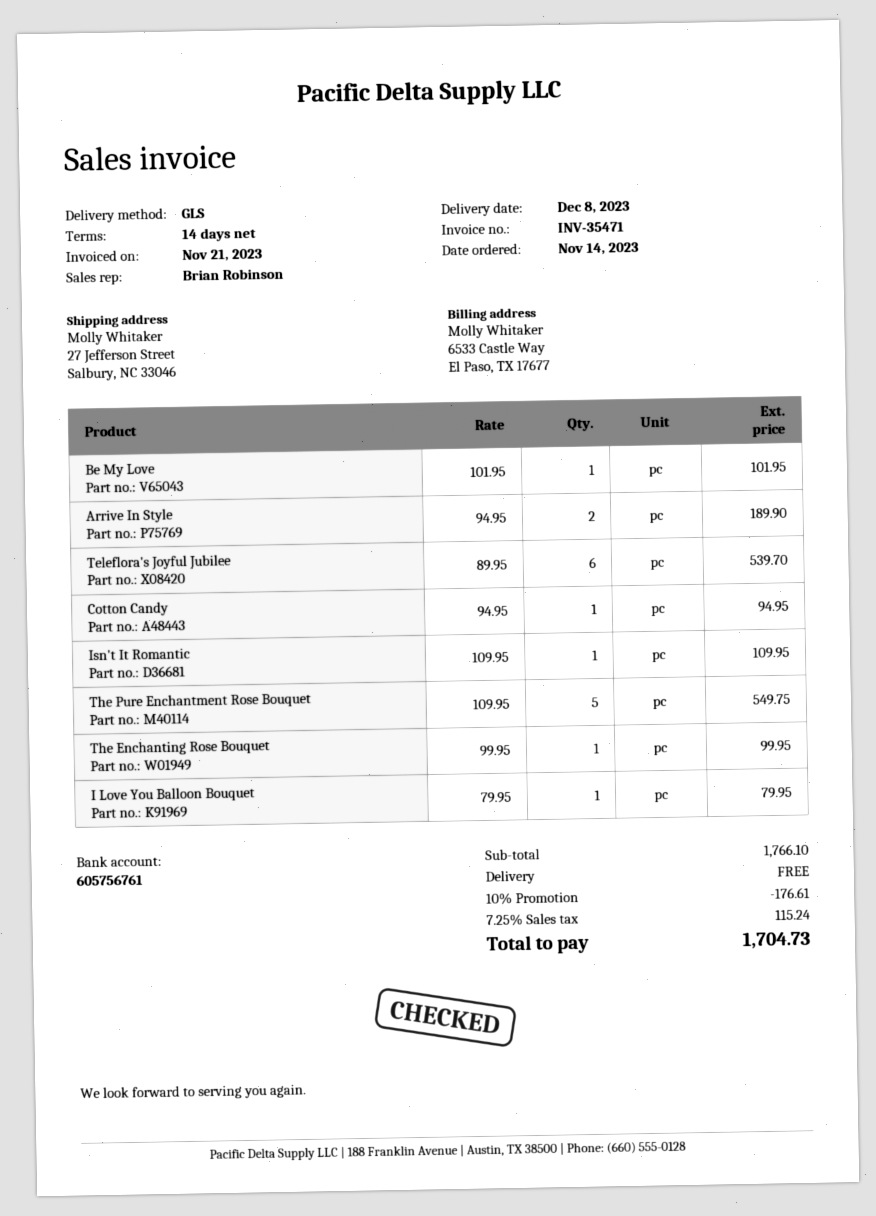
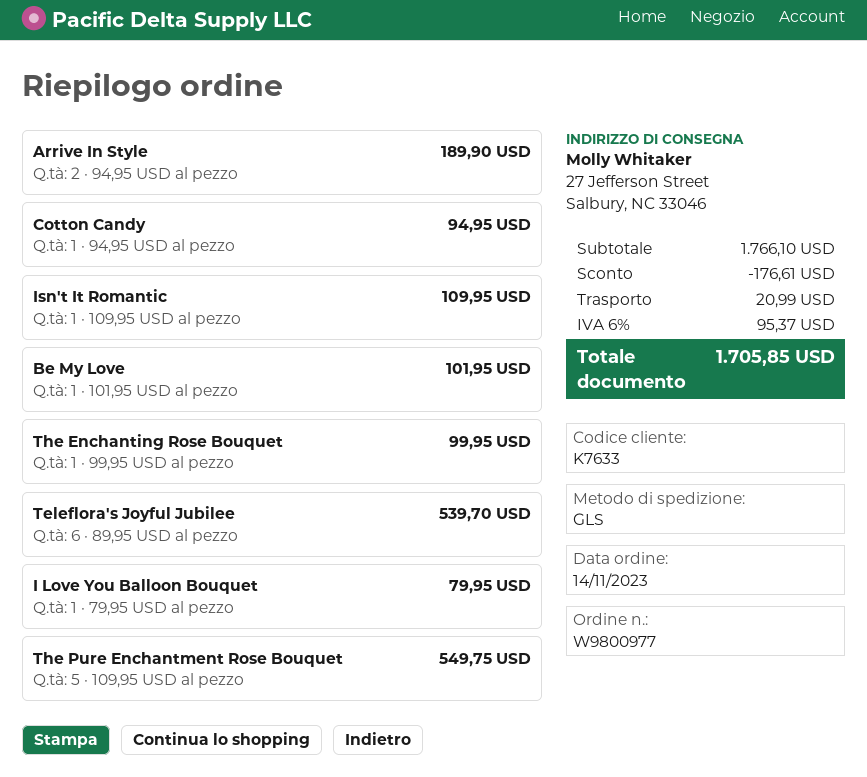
shipping: 0.00 -> 20.99
tax: 7.25% = 115.24 -> 6% = 95.37
total: 1704.73 -> 1705.85

